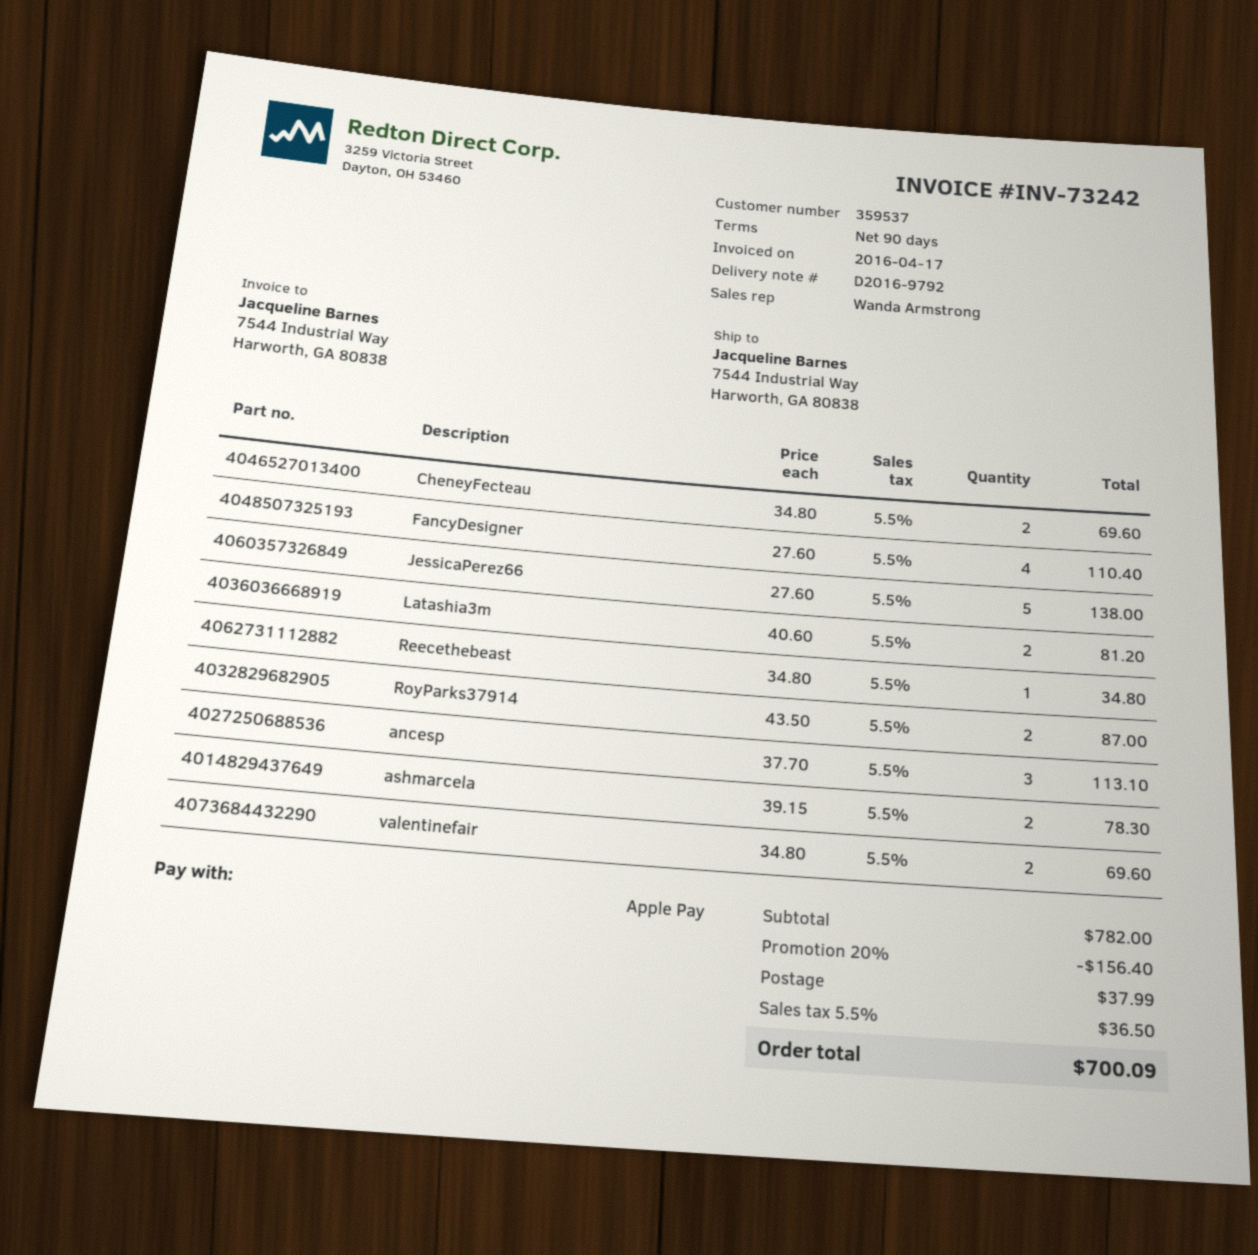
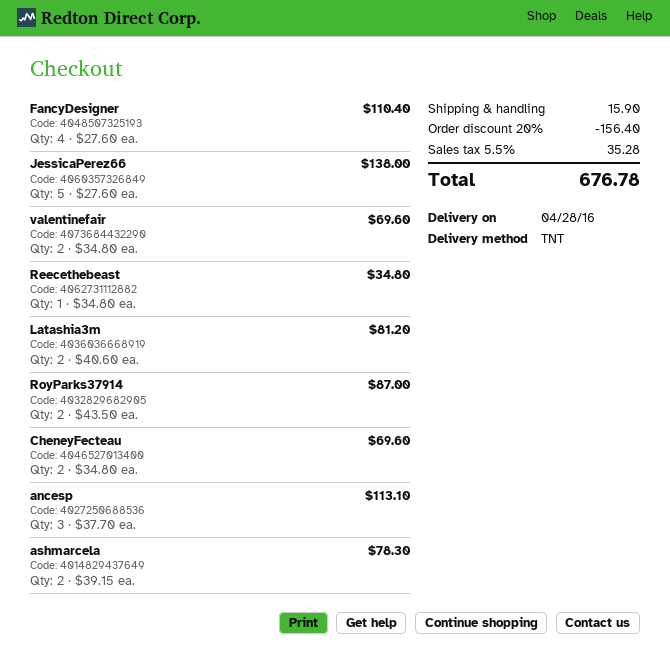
shipping: 37.99 -> 15.90
tax: 5.5% = 36.50 -> 5.5% = 35.28
total: 700.09 -> 676.78

